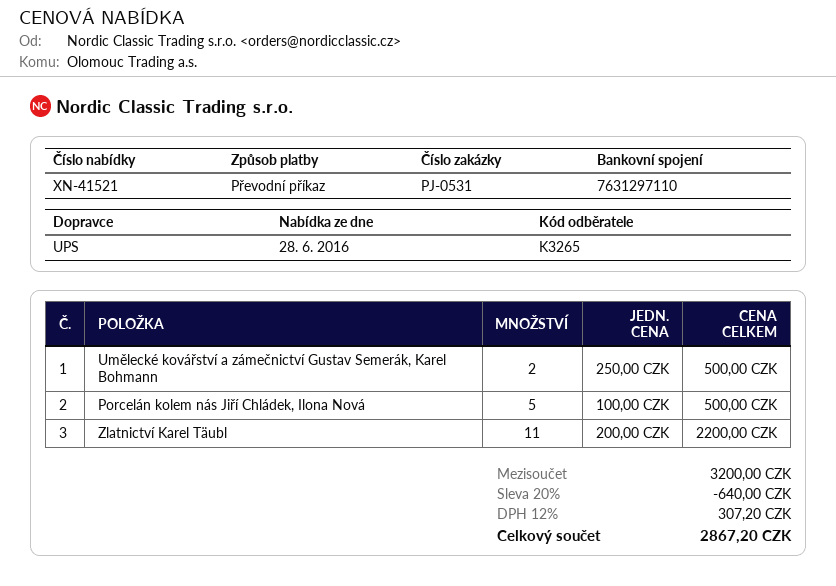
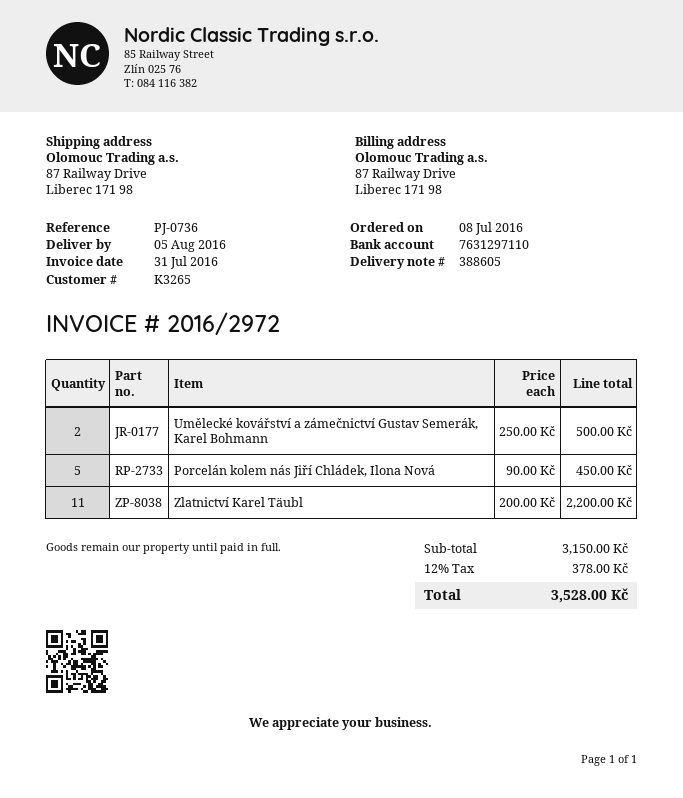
reference: PJ-0531 -> PJ-0736
Porcelán kolem nás Jiří Chládek, Ilona Nová: 5 x 100.00 = 500.00 -> 5 x 90.00 = 450.00
subtotal: 3200.00 -> 3150.00
discount: 20% = 640.00 -> none
tax: 12% = 307.20 -> 12% = 378.00
total: 2867.20 -> 3528.00

